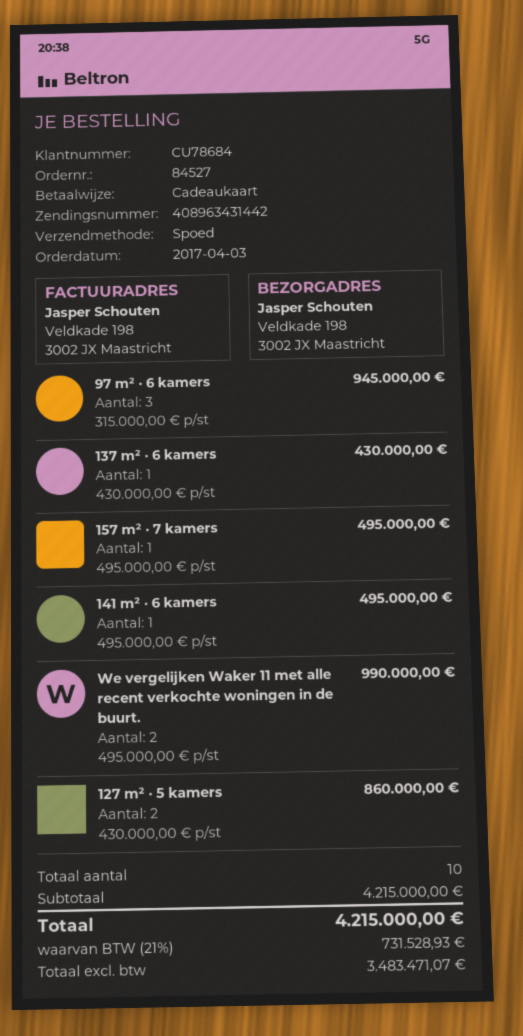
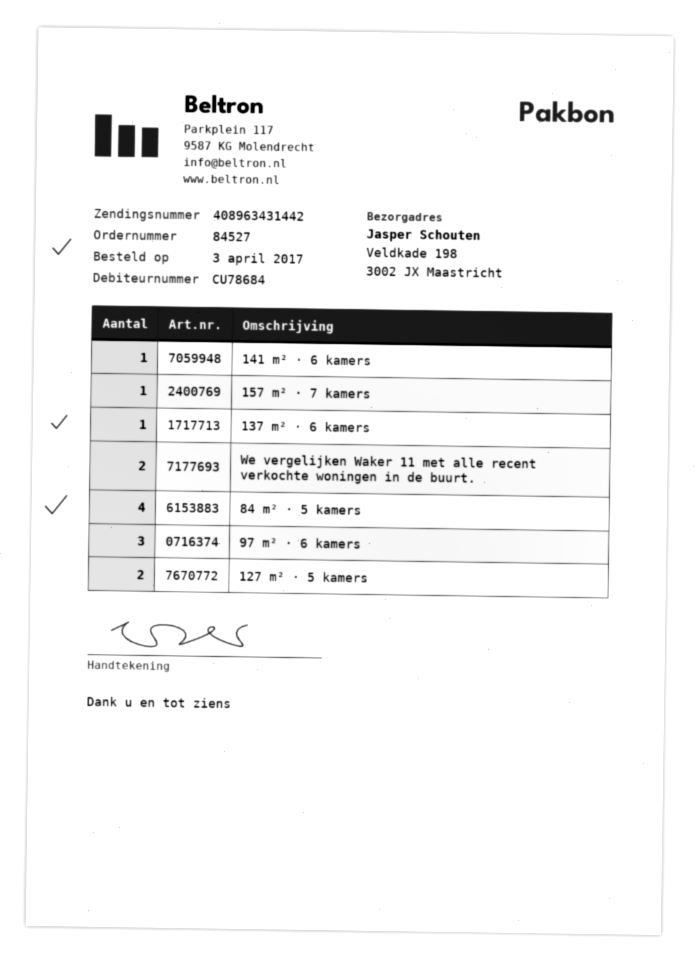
84 m² · 5 kamers: none -> 4

